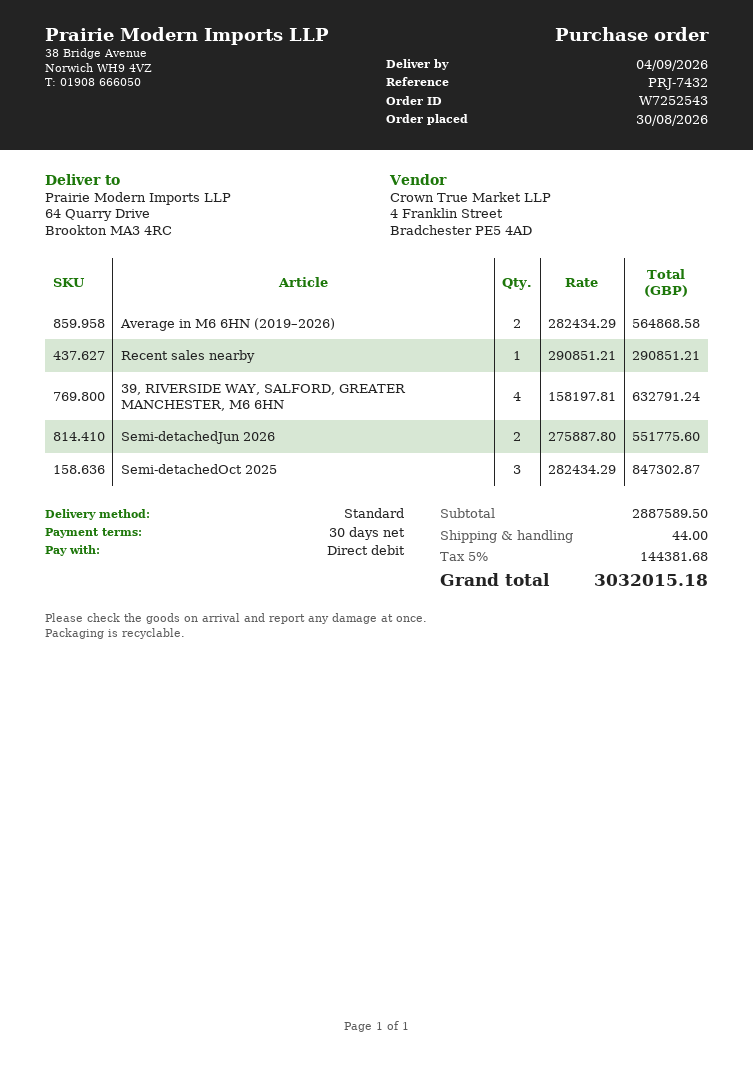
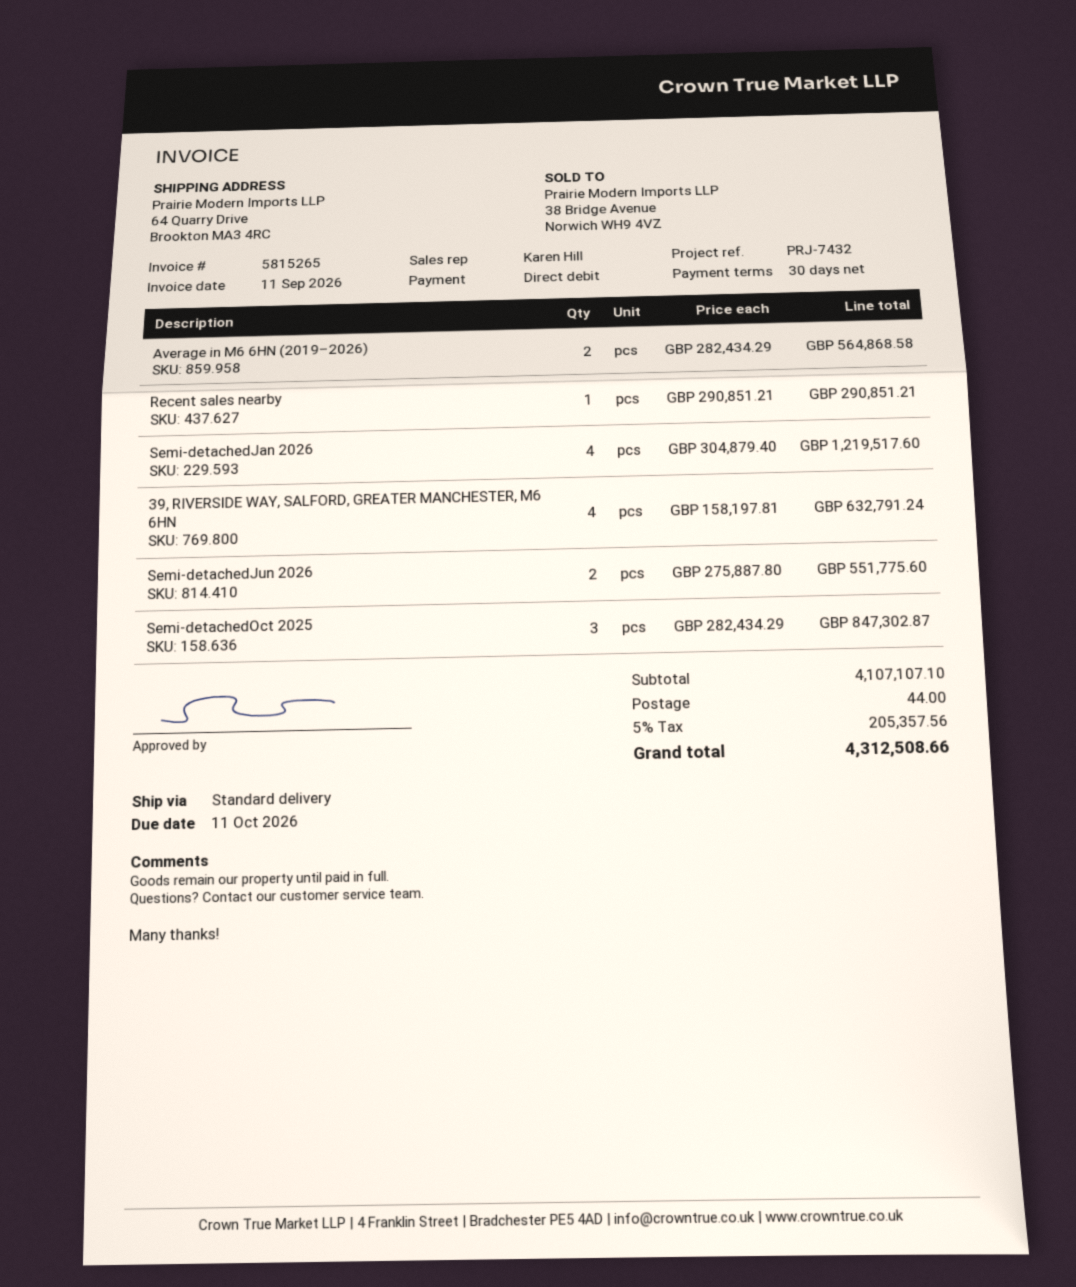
Semi-detachedJan 2026: none -> 4 x 304879.40 = 1219517.60
subtotal: 2887589.50 -> 4107107.10
tax: 5% = 144381.68 -> 5% = 205357.56
total: 3032015.18 -> 4312508.66

